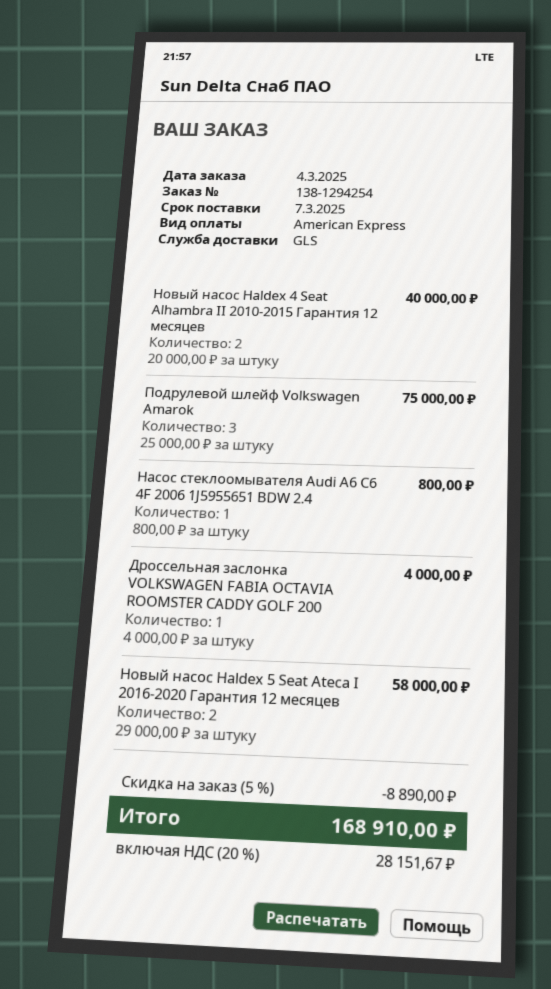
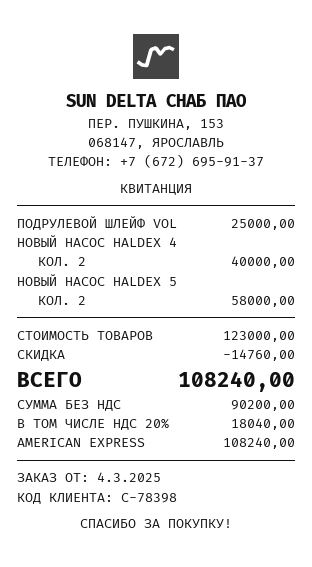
Подрулевой шлейф Volkswagen Amarok: 3 for 75000.00 -> 1 for 25000.00
Насос стеклоомывателя Audi A6 C6 4F 2006 1J5955651 BDW 2.4: 1 for 800.00 -> none
Дроссельная заслонка VOLKSWAGEN FABIA OCTAVIA ROOMSTER CADDY GOLF 200: 1 for 4000.00 -> none
discount: 8890.00 -> 14760.00
tax: 20% = 28151.67 -> 20% = 18040.00
total: 168910.00 -> 108240.00

